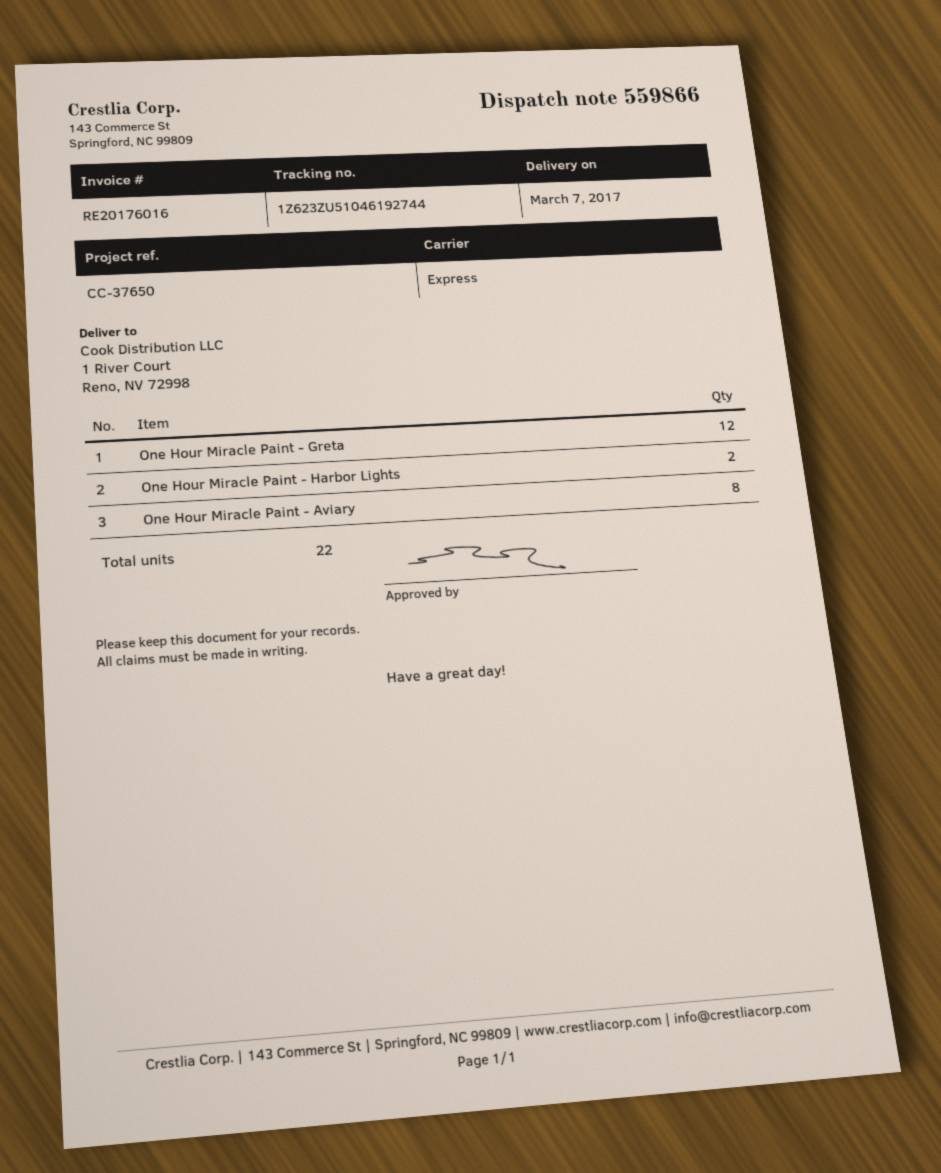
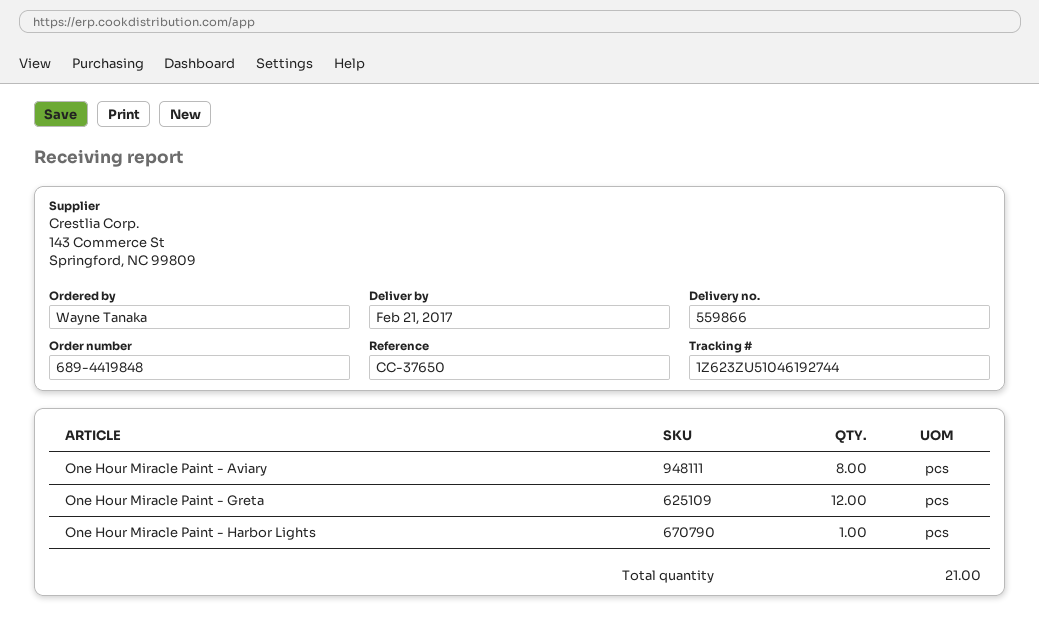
delivery date: 2017-03-07 -> 2017-02-21
One Hour Miracle Paint - Harbor Lights: 2 -> 1
total quantity: 22 -> 21

